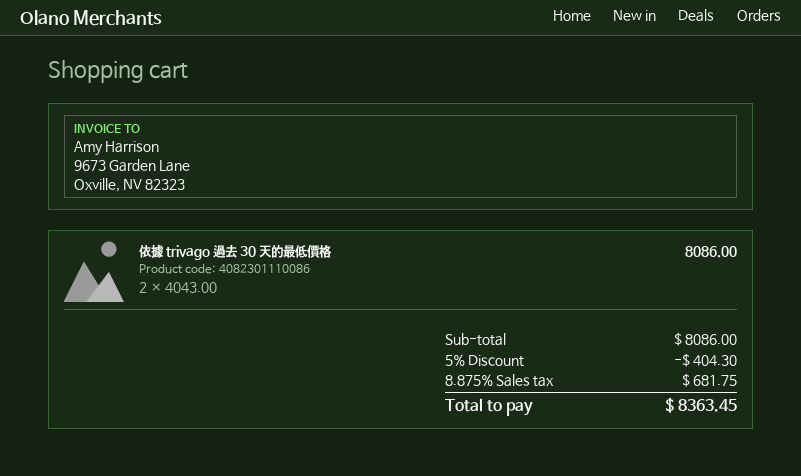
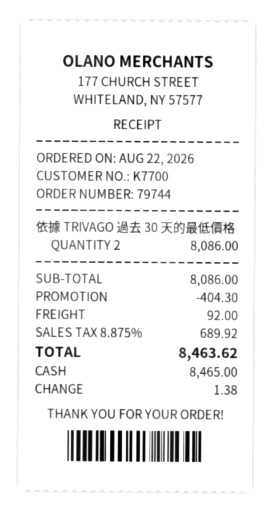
shipping: none -> 92.00
tax: 8.875% = 681.75 -> 8.875% = 689.92
total: 8363.45 -> 8463.62

